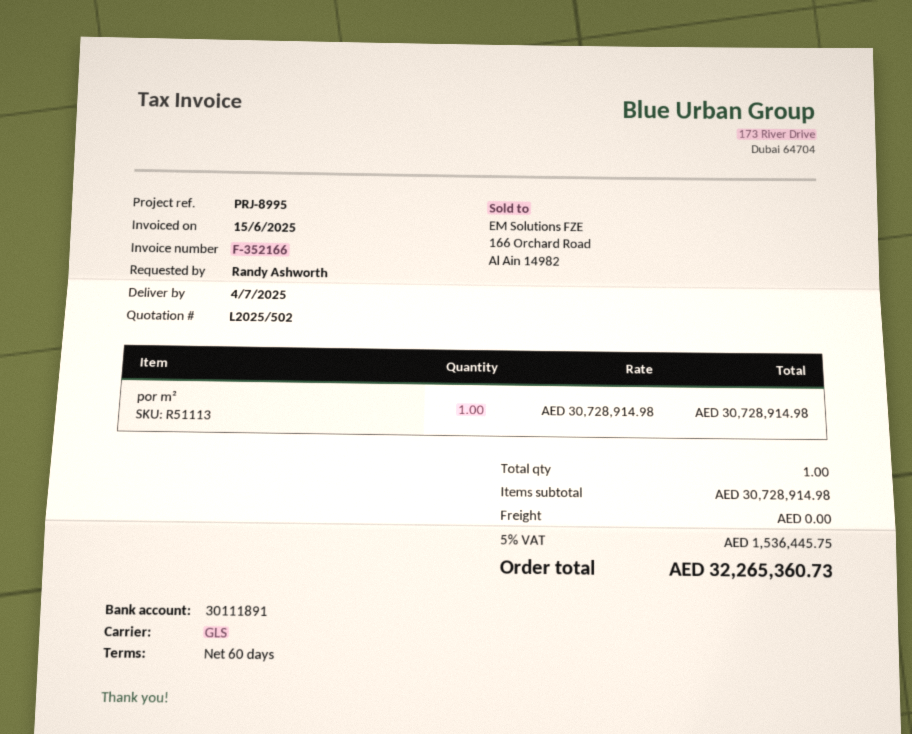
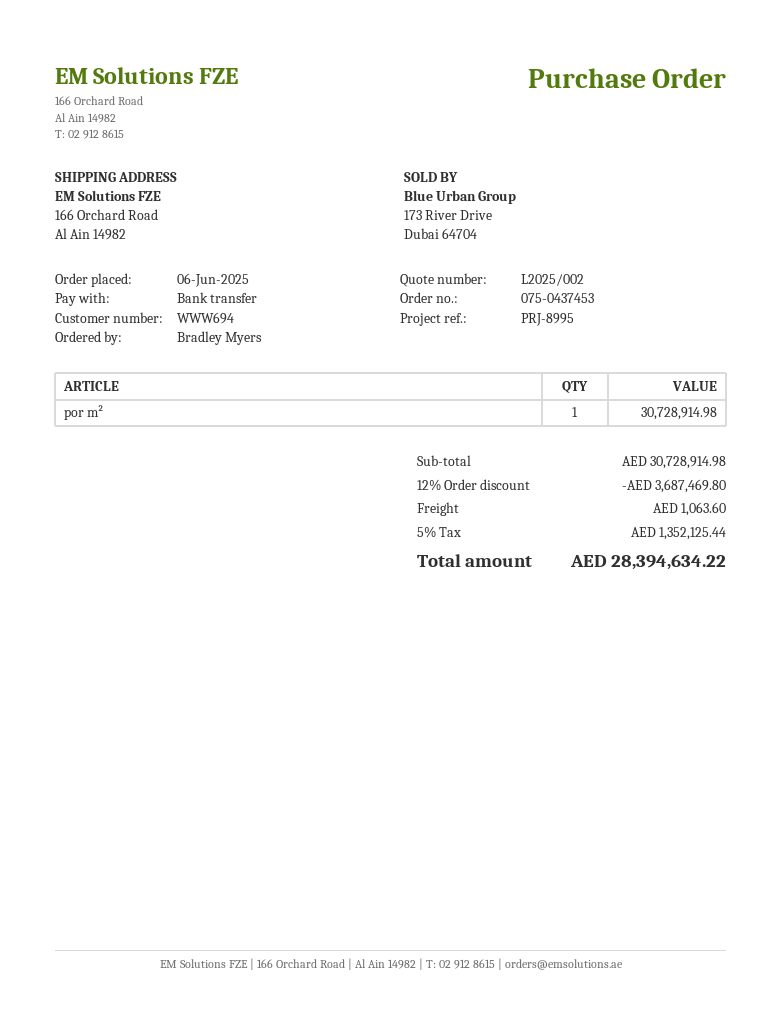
quote number: L2025/502 -> L2025/002
ordered by: Randy Ashworth -> Bradley Myers
discount: none -> 12% = 3687469.80
shipping: 0.00 -> 1063.60
tax: 5% = 1536445.75 -> 5% = 1352125.44
total: 32265360.73 -> 28394634.22

